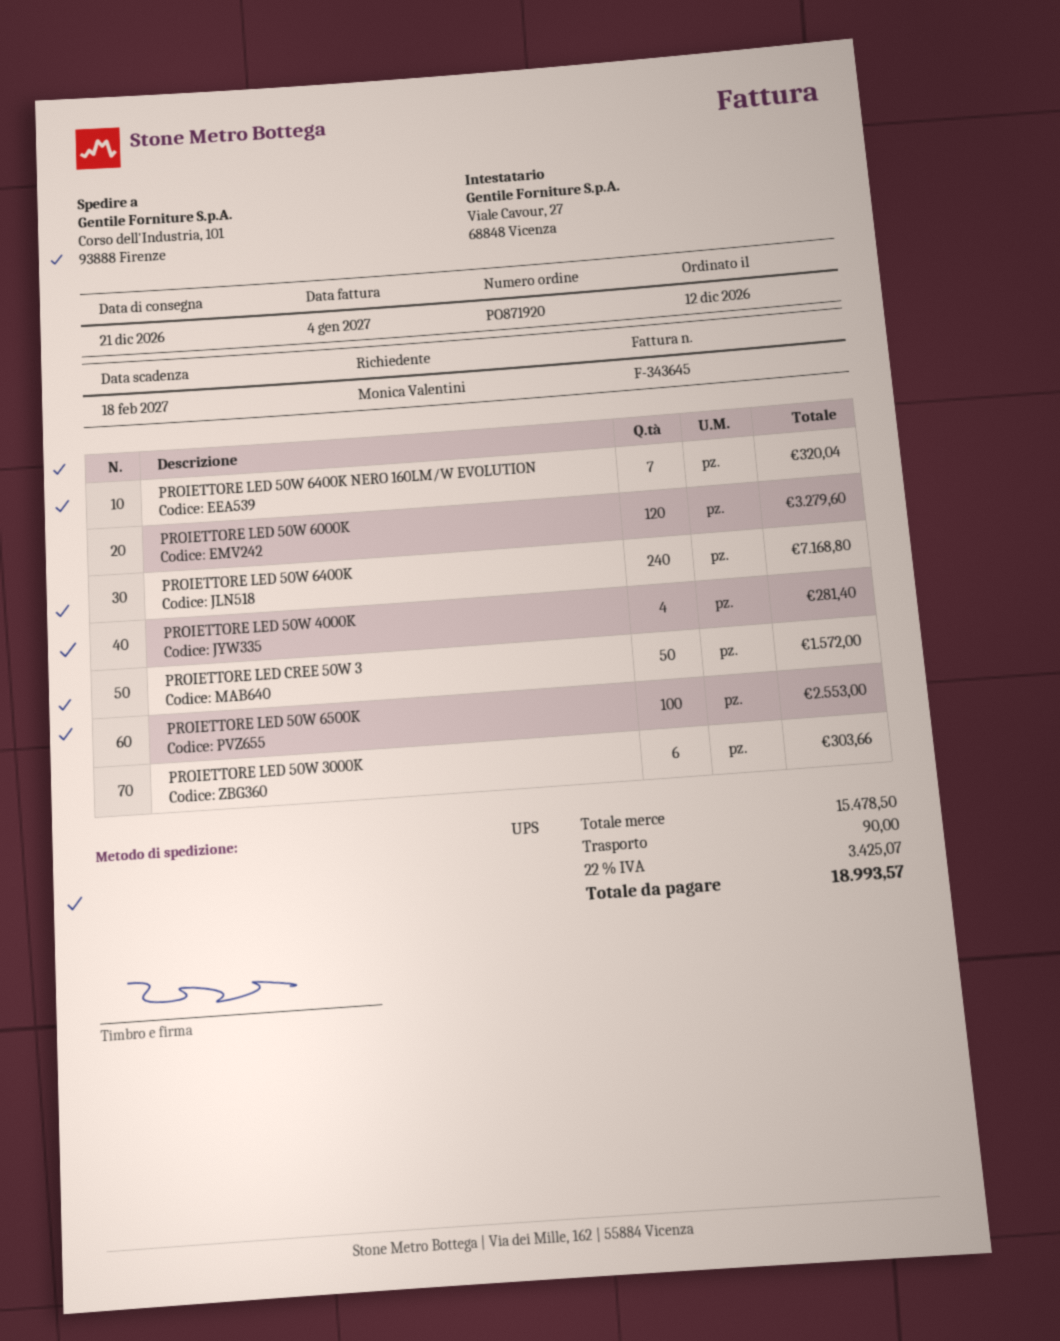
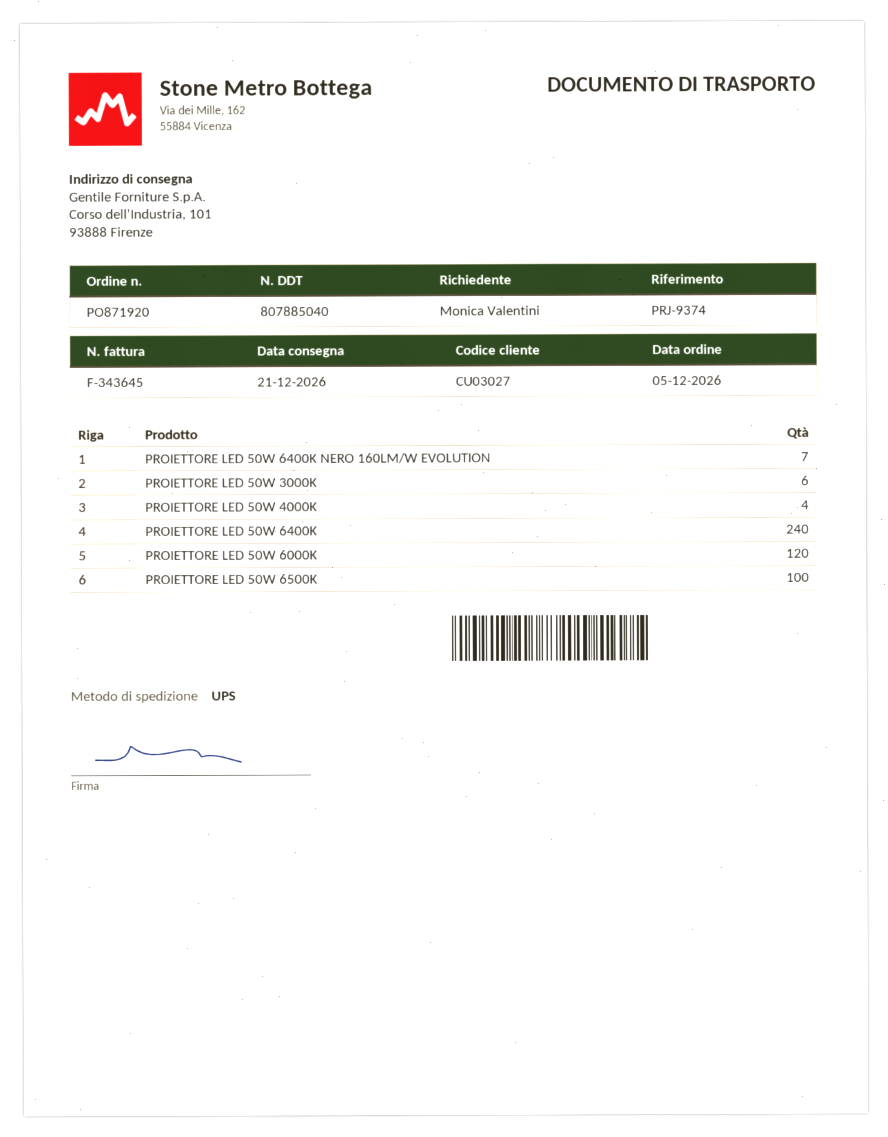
order date: 2026-12-12 -> 2026-12-05
PROIETTORE LED CREE 50W 3: 50 -> none

